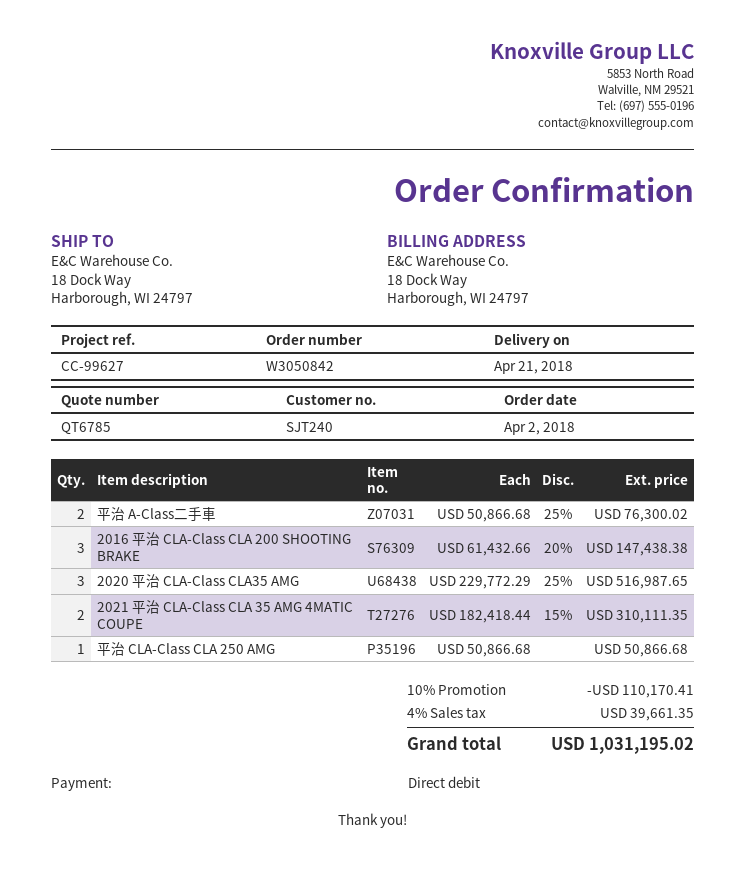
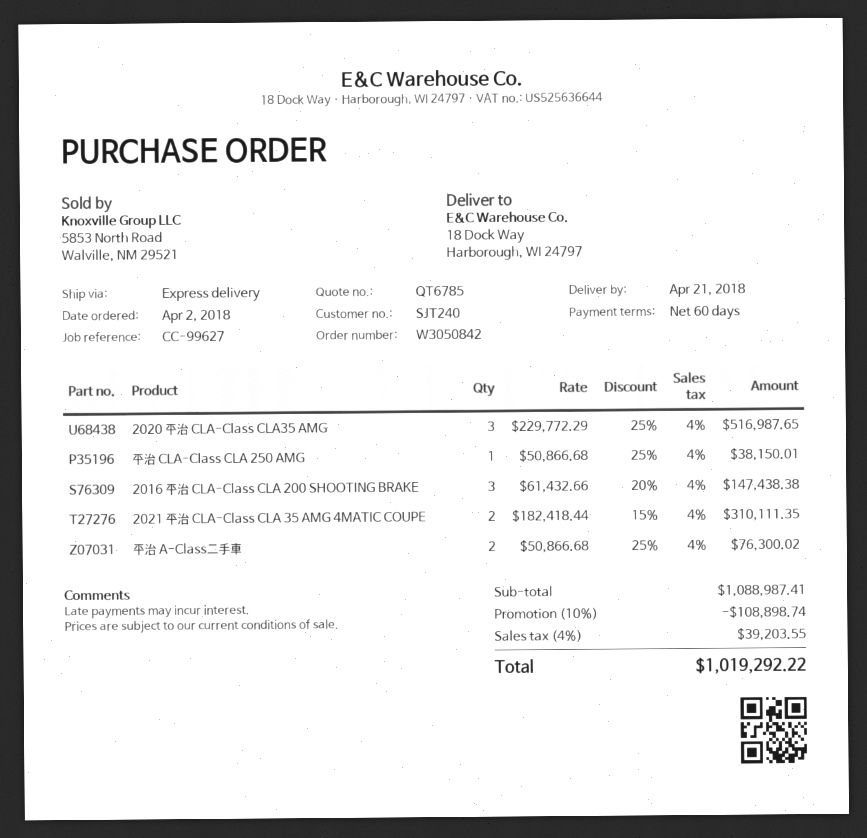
平治 CLA-Class CLA 250 AMG: 1 x 50866.68 = 50866.68 -> 1 x 50866.68 - 25% = 38150.01
discount: 10% = 110170.41 -> 10% = 108898.74
tax: 4% = 39661.35 -> 4% = 39203.55
total: 1031195.02 -> 1019292.22

